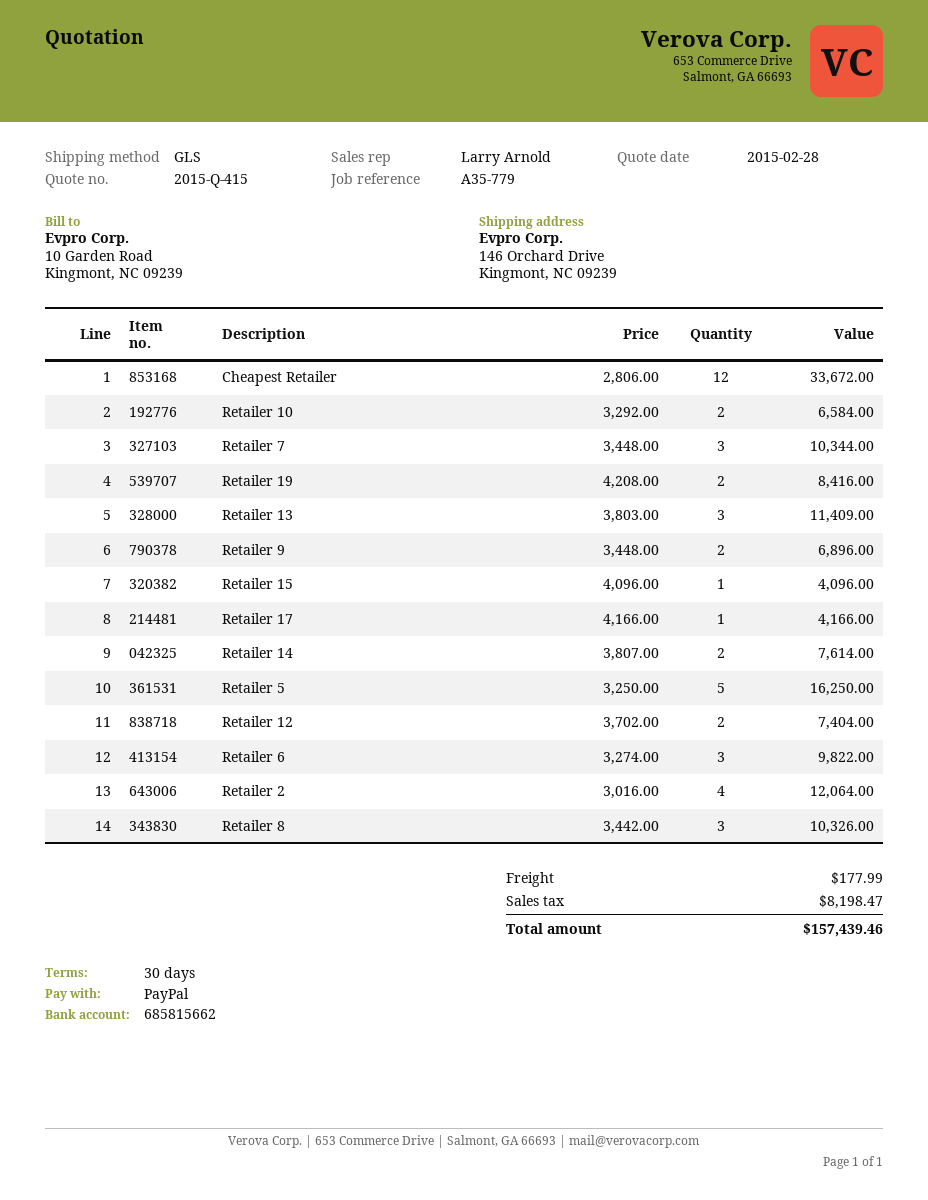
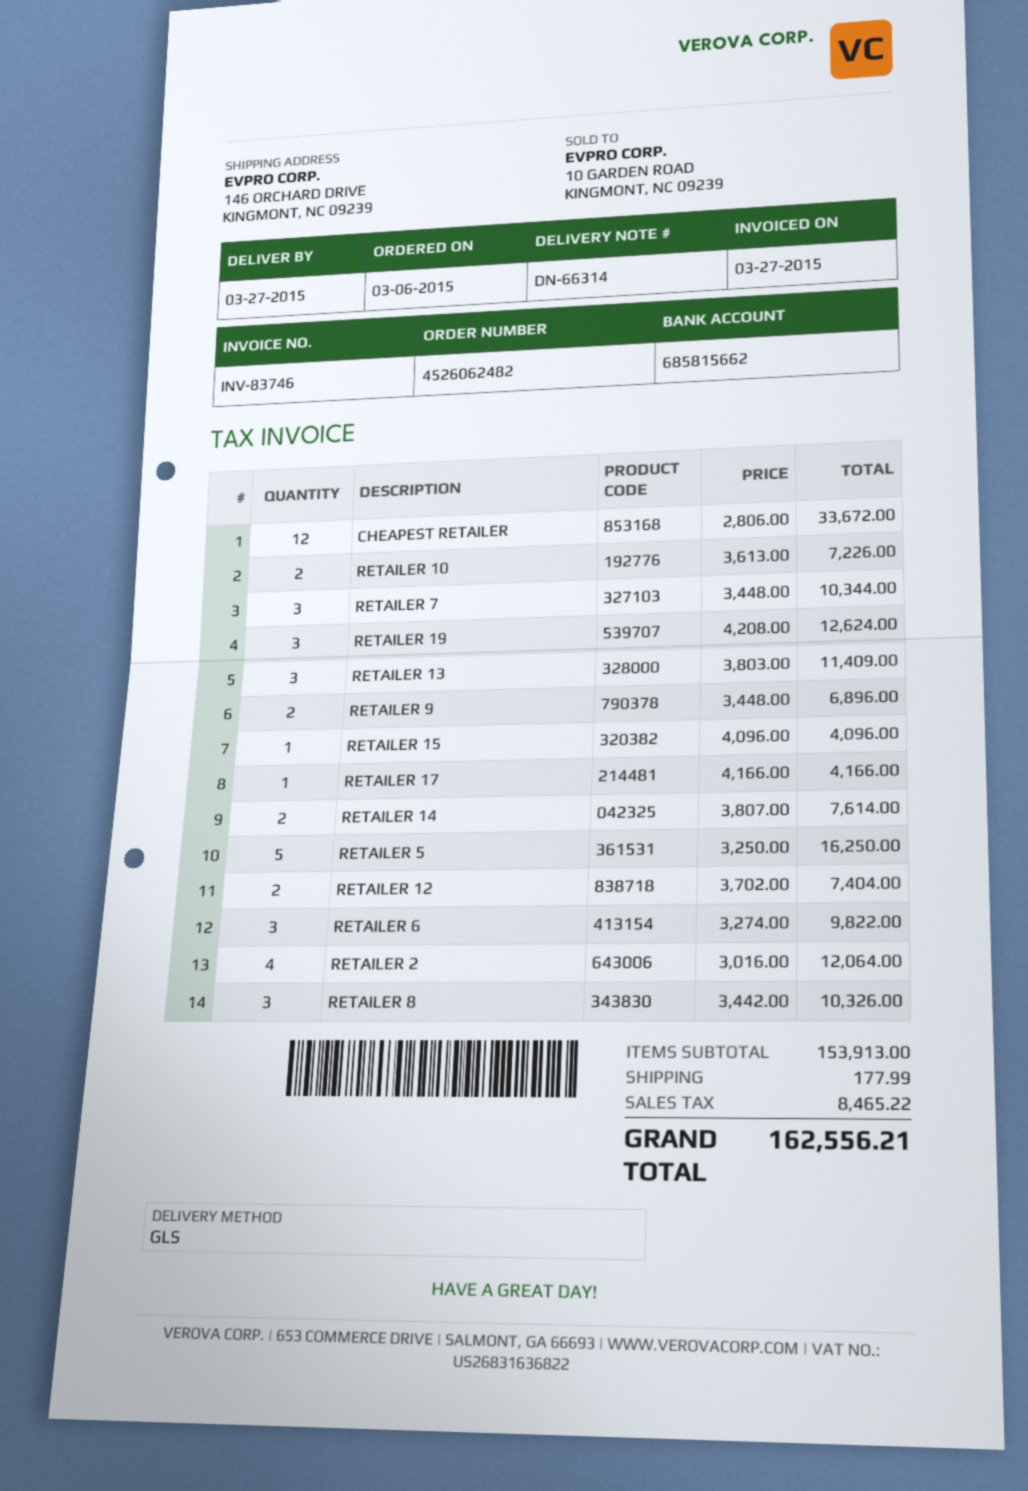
Retailer 10: 2 x 3292.00 = 6584.00 -> 2 x 3613.00 = 7226.00
Retailer 19: 2 x 4208.00 = 8416.00 -> 3 x 4208.00 = 12624.00
tax: 8198.47 -> 8465.22
total: 157439.46 -> 162556.21

